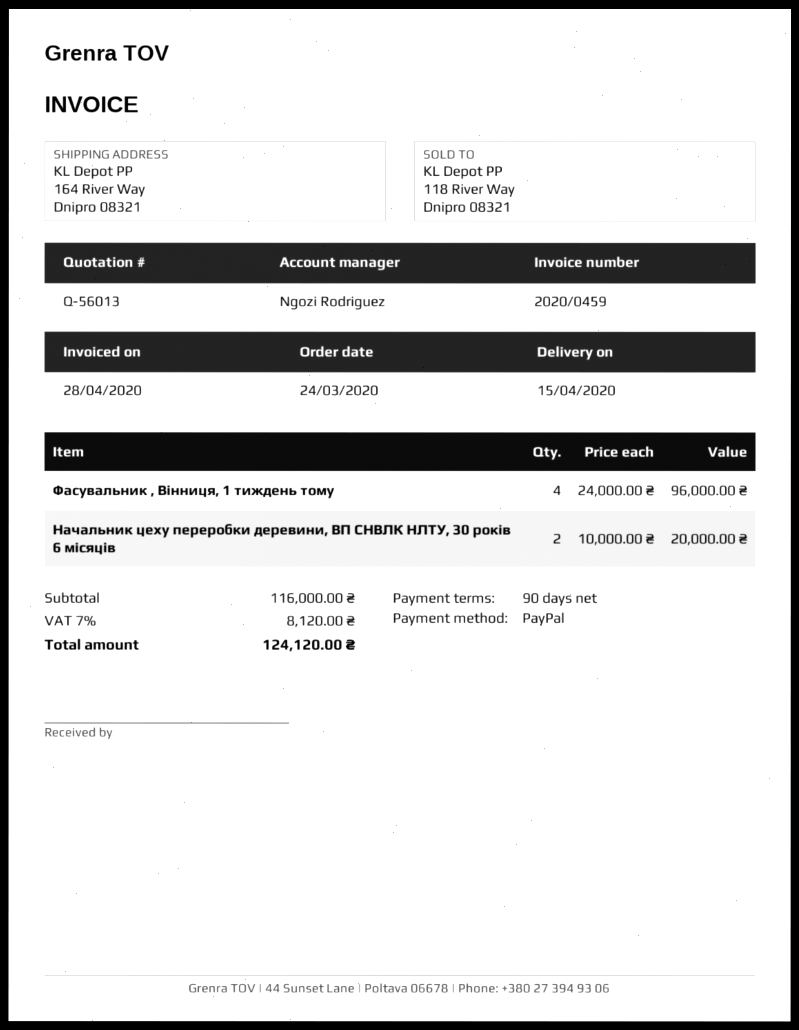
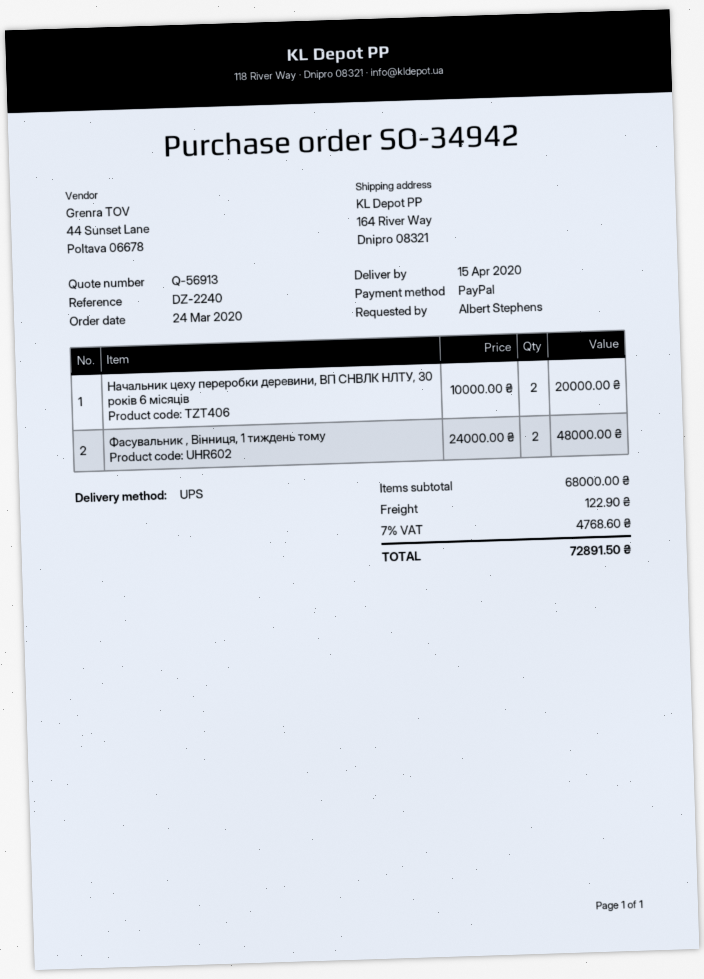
quote number: Q-56013 -> Q-56913
Фасувальник , Вінниця, 1 тиждень тому: 4 x 24000.00 = 96000.00 -> 2 x 24000.00 = 48000.00
subtotal: 116000.00 -> 68000.00
shipping: none -> 122.90
tax: 7% = 8120.00 -> 7% = 4768.60
total: 124120.00 -> 72891.50

